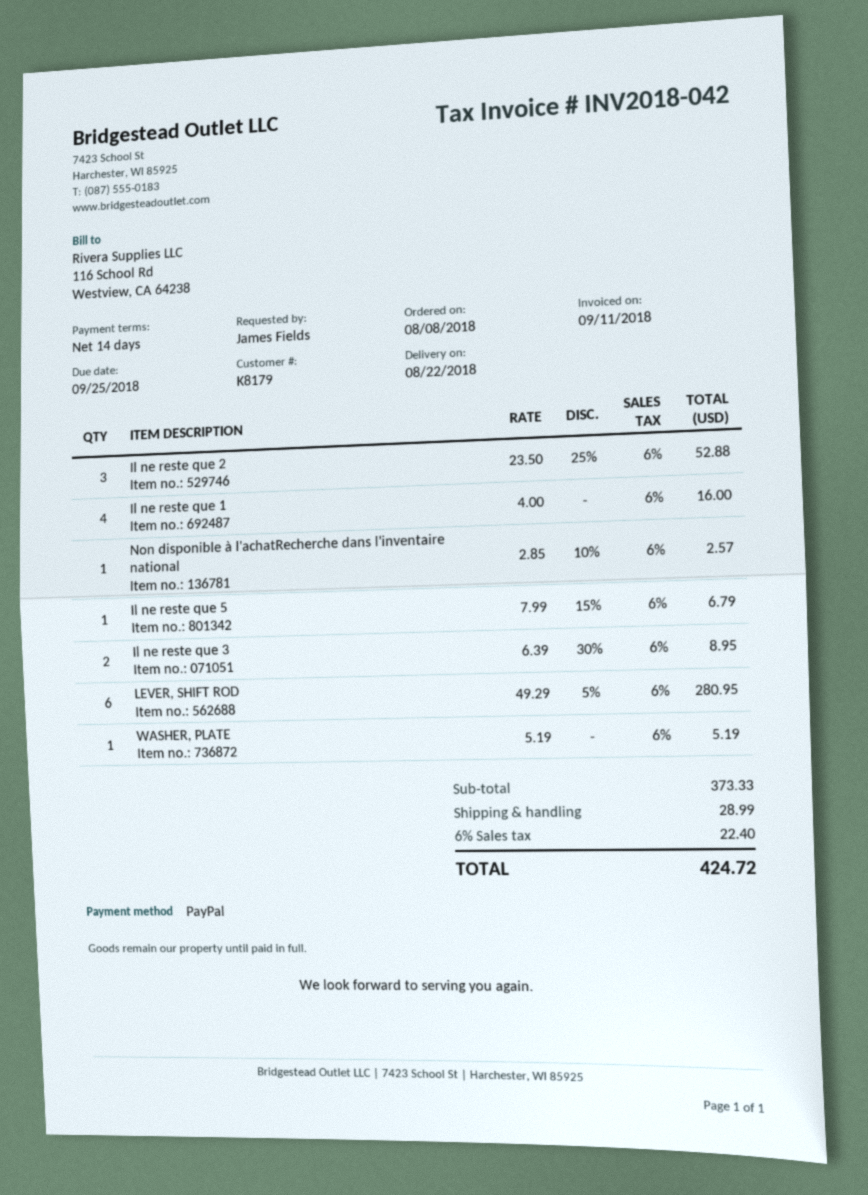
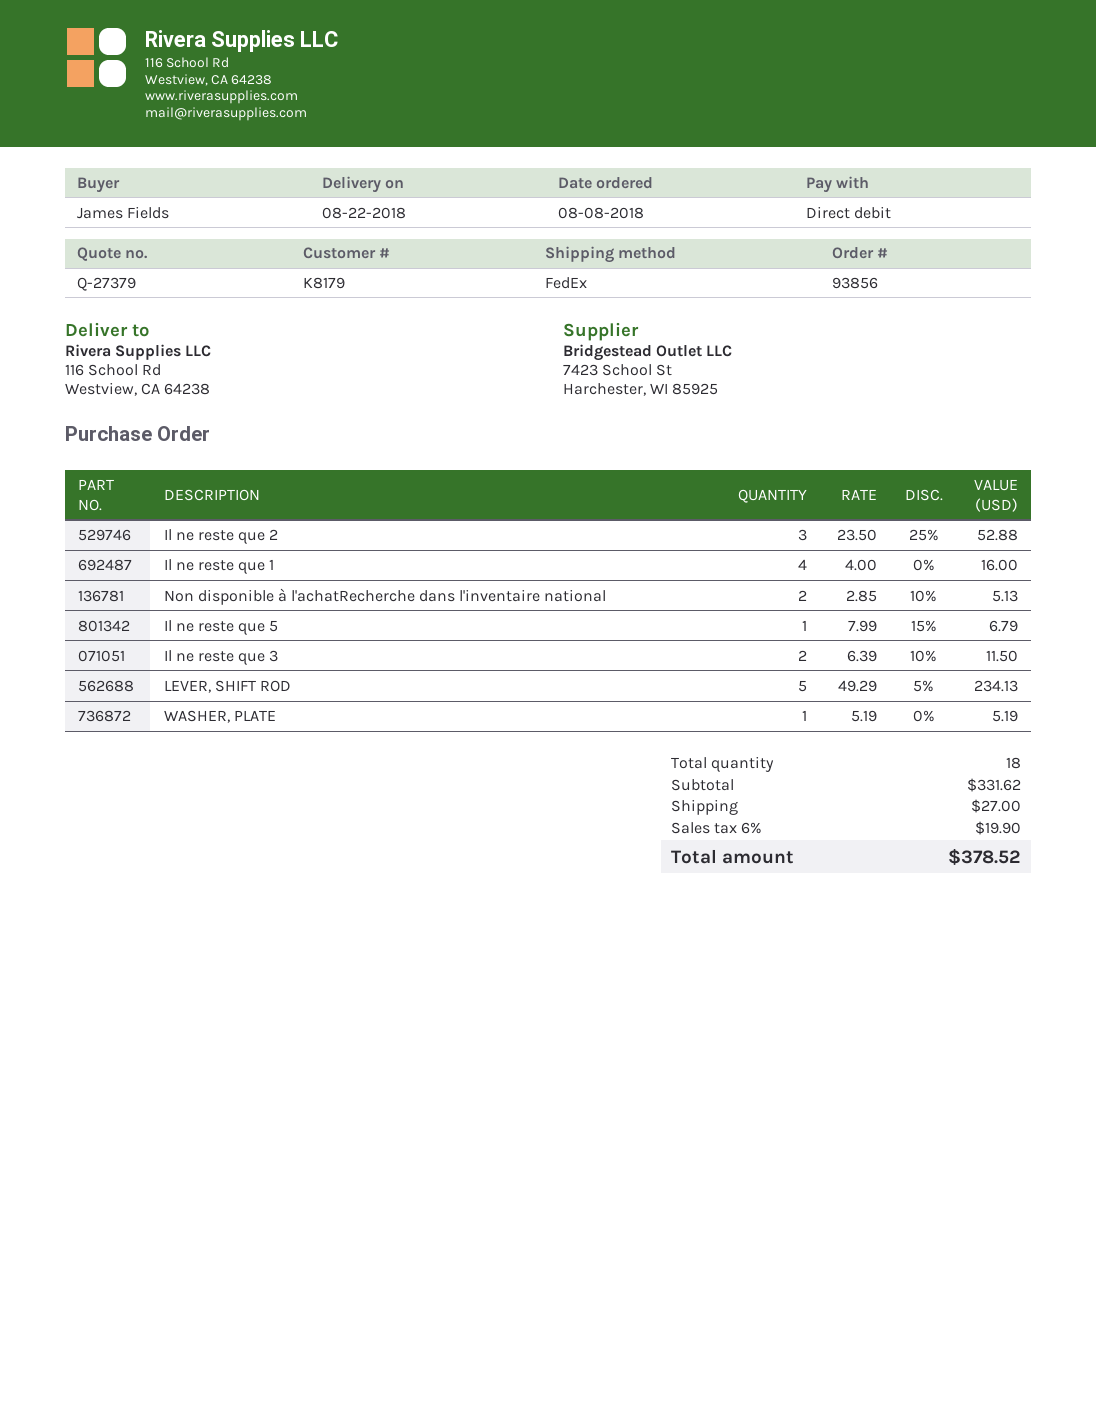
payment method: PayPal -> direct debit
Non disponible à l'achatRecherche dans l'inventaire national: 1 x 2.85 - 10% = 2.57 -> 2 x 2.85 - 10% = 5.13
Il ne reste que 3: 2 x 6.39 - 30% = 8.95 -> 2 x 6.39 - 10% = 11.50
LEVER, SHIFT ROD: 6 x 49.29 - 5% = 280.95 -> 5 x 49.29 - 5% = 234.13
subtotal: 373.33 -> 331.62
shipping: 28.99 -> 27.00
tax: 6% = 22.40 -> 6% = 19.90
total: 424.72 -> 378.52

